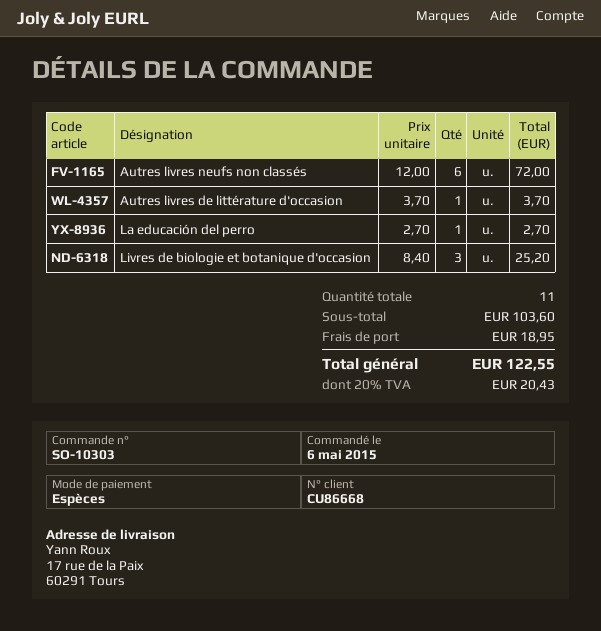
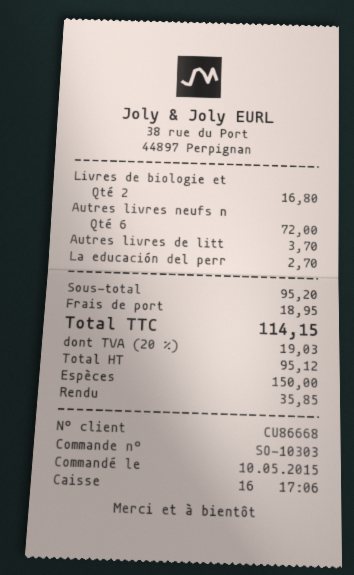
order date: 2015-05-06 -> 2015-05-10
Livres de biologie et botanique d'occasion: 3 for 25.20 -> 2 for 16.80
subtotal: 103.60 -> 95.20
tax: 20% = 20.43 -> 20% = 19.03
total: 122.55 -> 114.15

